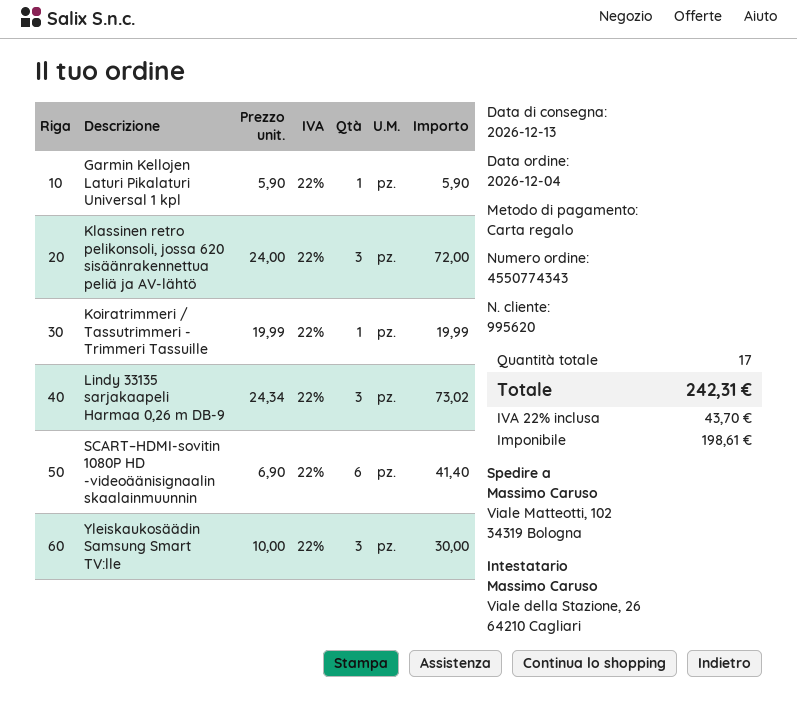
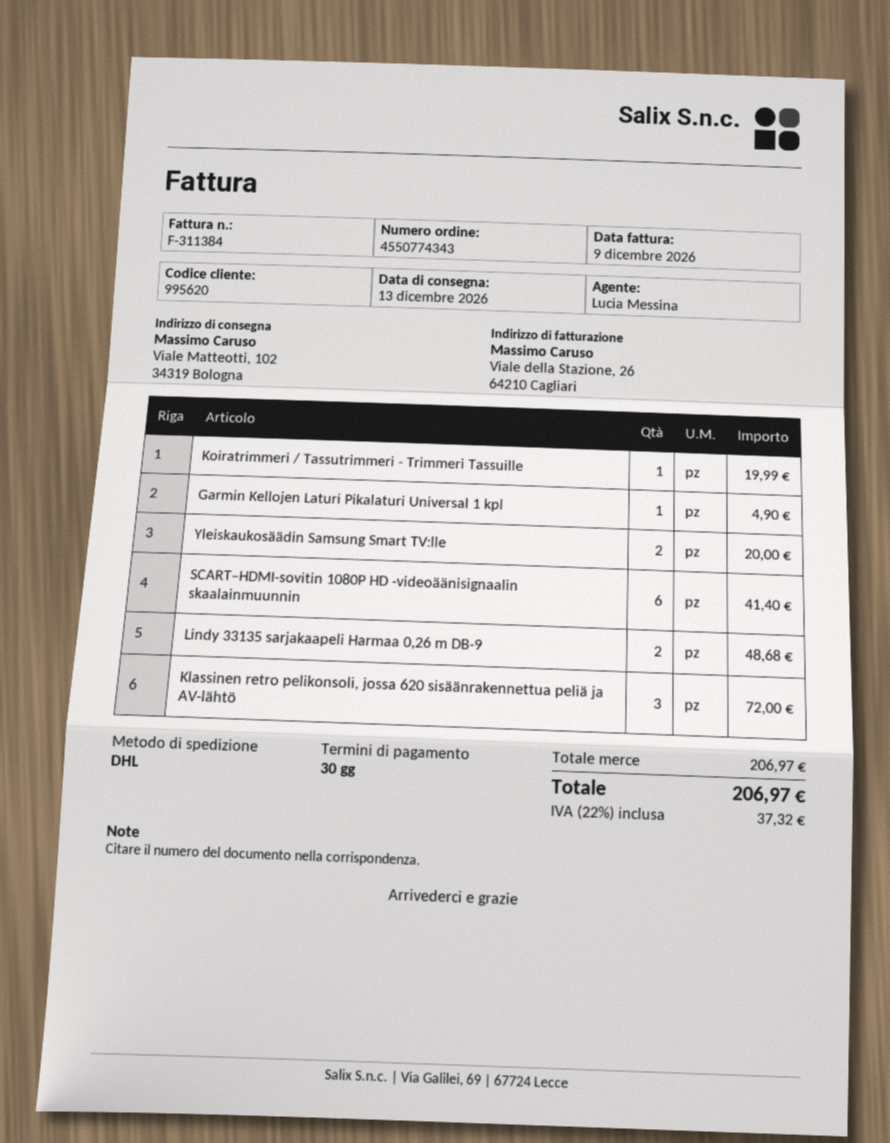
Garmin Kellojen Laturi Pikalaturi Universal 1 kpl: 1 for 5.90 -> 1 for 4.90
Lindy 33135 sarjakaapeli Harmaa 0,26 m DB-9: 3 for 73.02 -> 2 for 48.68
Yleiskaukosäädin Samsung Smart TV:lle: 3 for 30.00 -> 2 for 20.00
tax: 22% = 43.70 -> 22% = 37.32
total: 242.31 -> 206.97

